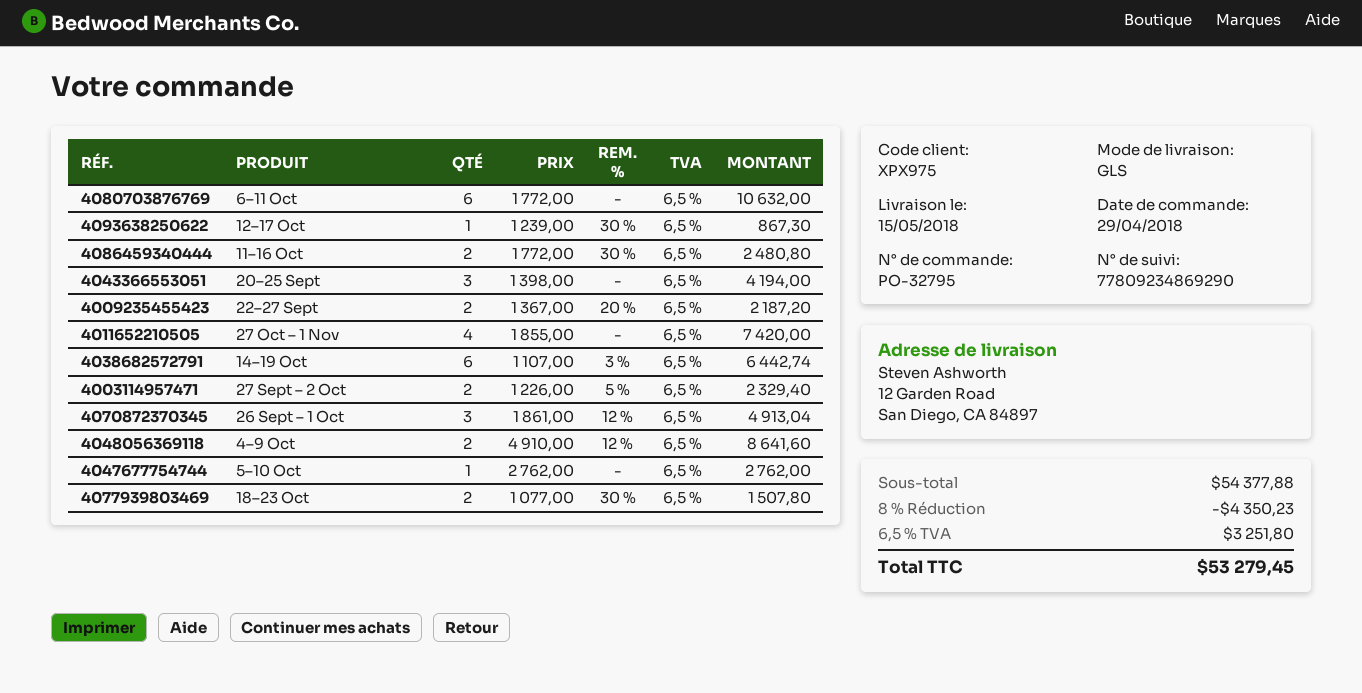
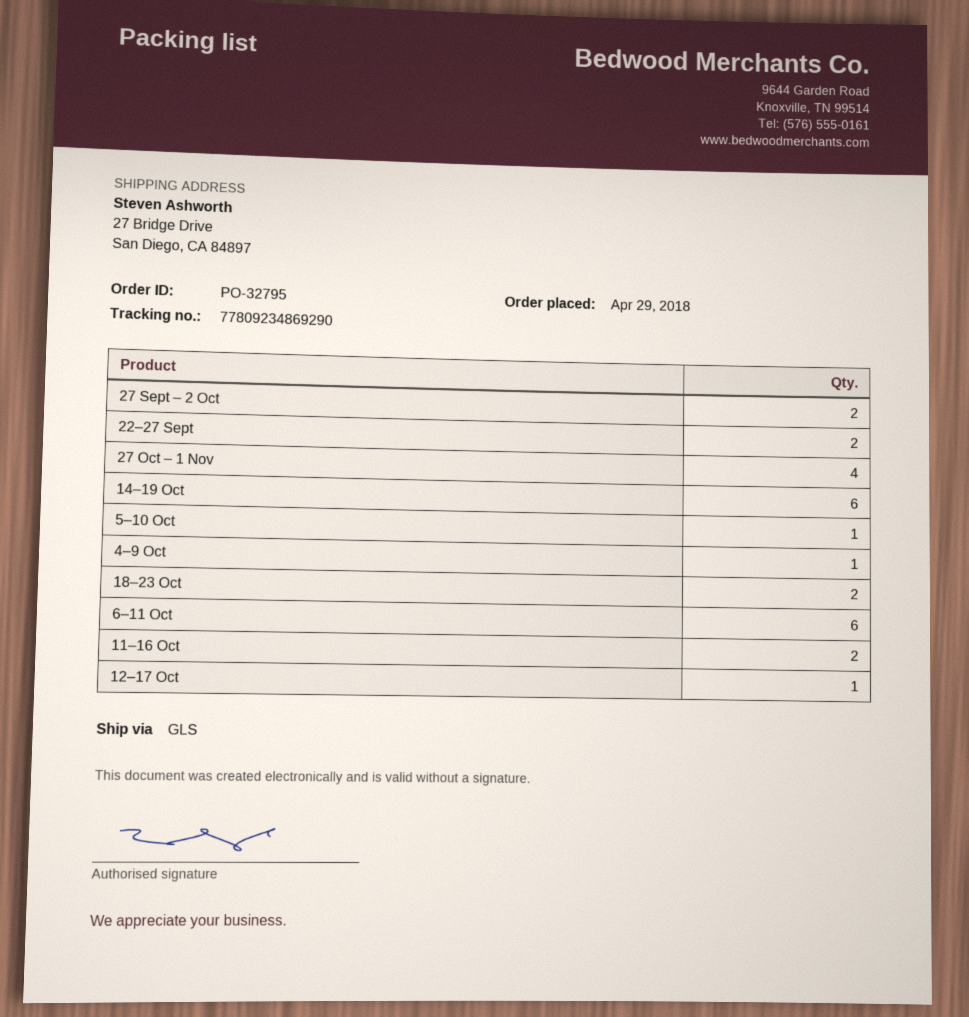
ship to: 12 Garden Road, San Diego, CA 84897 -> 27 Bridge Drive, San Diego, CA 84897
20–25 Sept: 3 -> none
26 Sept – 1 Oct: 3 -> none
4–9 Oct: 2 -> 1

